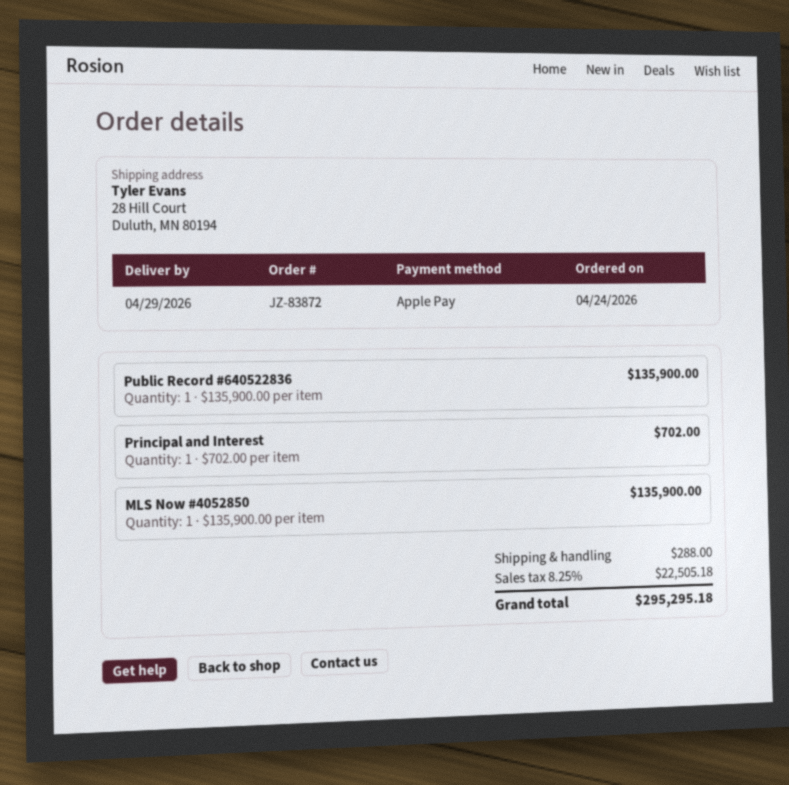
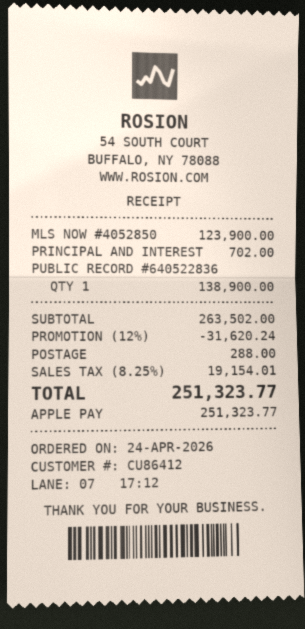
Public Record #640522836: 1 for 135900.00 -> 1 for 138900.00
MLS Now #4052850: 1 for 135900.00 -> 1 for 123900.00
discount: none -> 12% = 31620.24
tax: 8.25% = 22505.18 -> 8.25% = 19154.01
total: 295295.18 -> 251323.77

